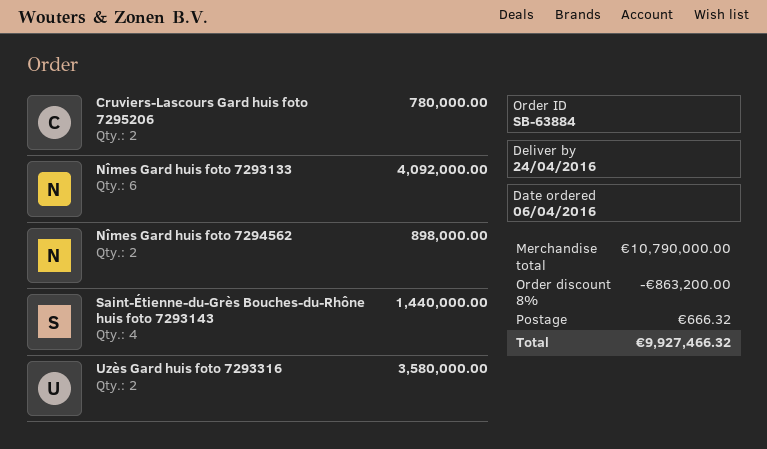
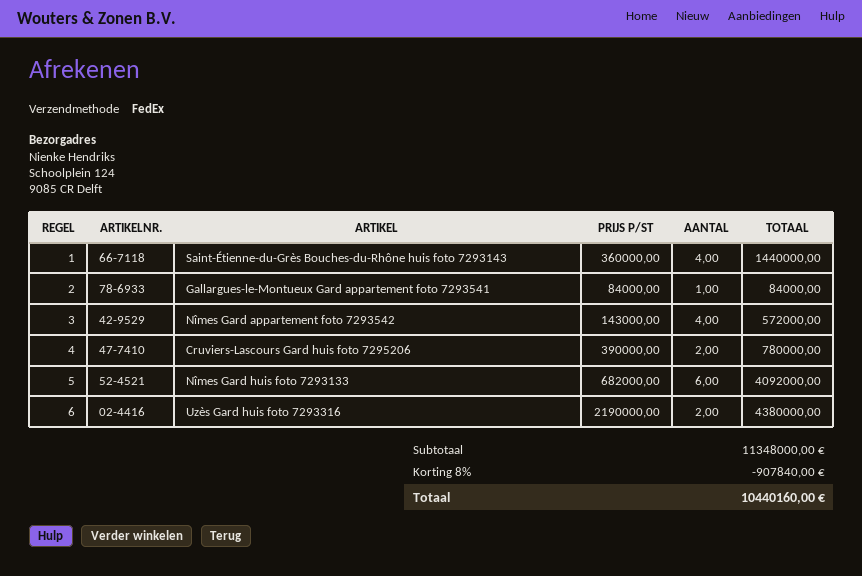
Nîmes Gard huis foto 7294562: 2 for 898000.00 -> none
Uzès Gard huis foto 7293316: 2 for 3580000.00 -> 2 for 4380000.00
Gallargues-le-Montueux Gard appartement foto 7293541: none -> 1 for 84000.00
Nîmes Gard appartement foto 7293542: none -> 4 for 572000.00
subtotal: 10790000.00 -> 11348000.00
discount: 8% = 863200.00 -> 8% = 907840.00
shipping: 666.32 -> none
total: 9927466.32 -> 10440160.00

